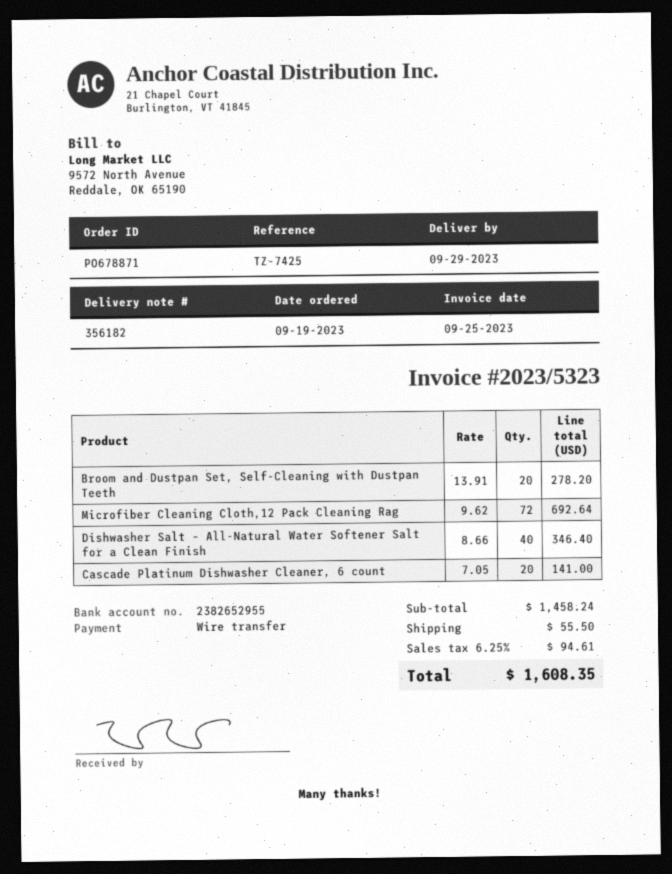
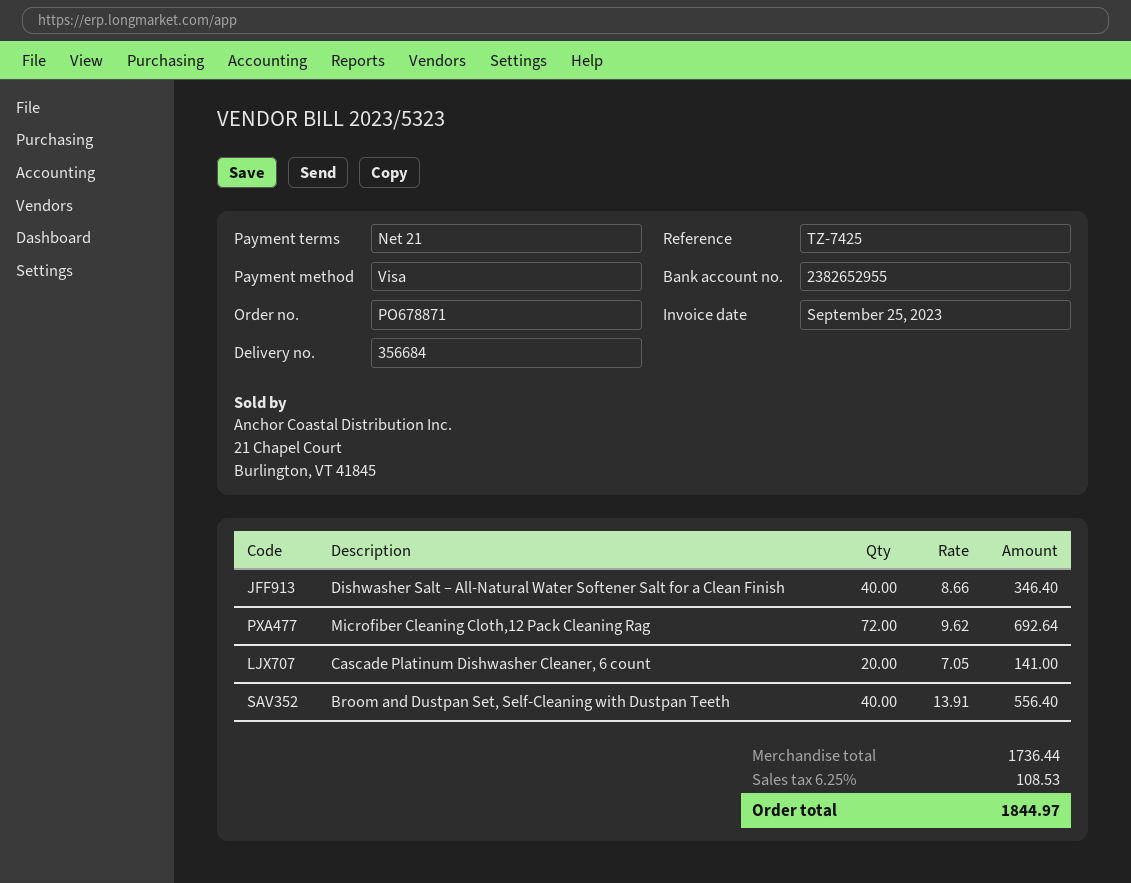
delivery note number: 356182 -> 356684
payment method: bank transfer -> Visa
Broom and Dustpan Set, Self-Cleaning with Dustpan Teeth: 20 x 13.91 = 278.20 -> 40 x 13.91 = 556.40
subtotal: 1458.24 -> 1736.44
shipping: 55.50 -> none
tax: 6.25% = 94.61 -> 6.25% = 108.53
total: 1608.35 -> 1844.97

